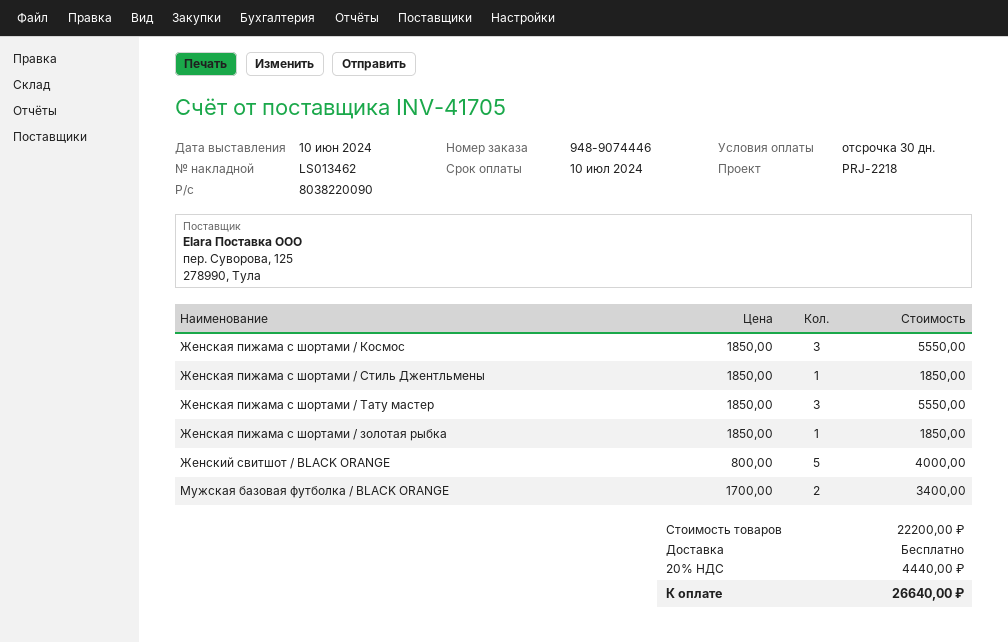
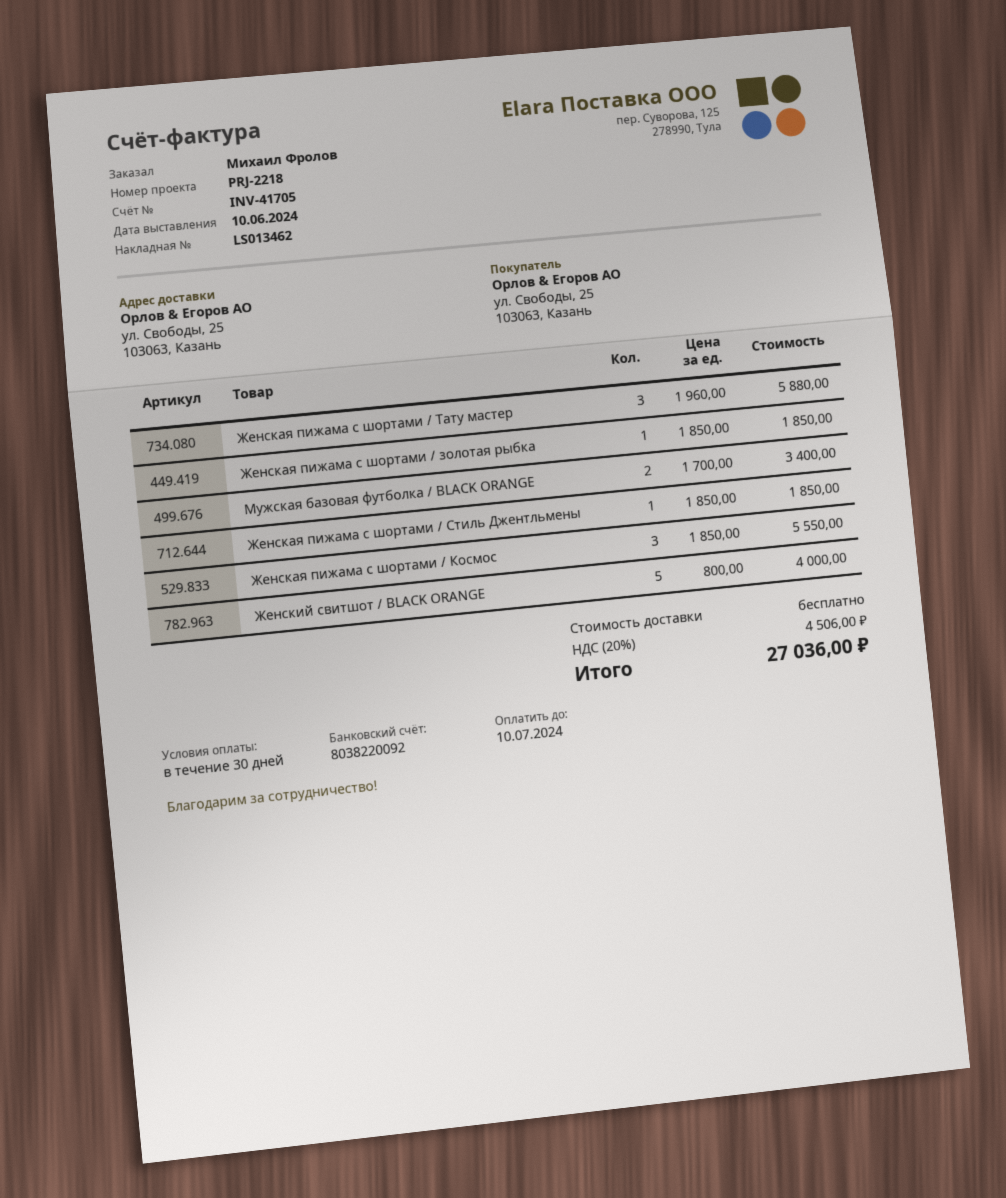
bank account: 8038220090 -> 8038220092
Женская пижама с шортами / Тату мастер: 3 x 1850.00 = 5550.00 -> 3 x 1960.00 = 5880.00
tax: 20% = 4440.00 -> 20% = 4506.00
total: 26640.00 -> 27036.00

